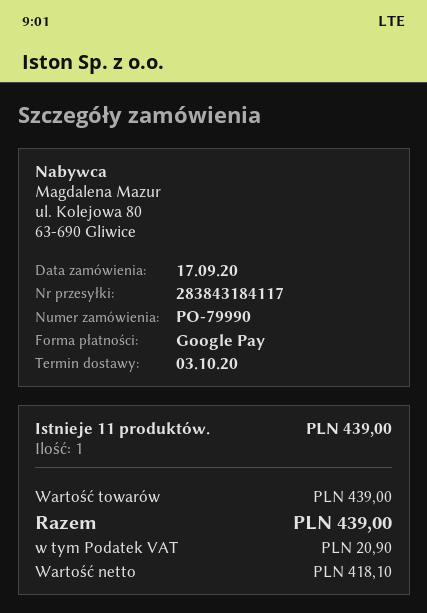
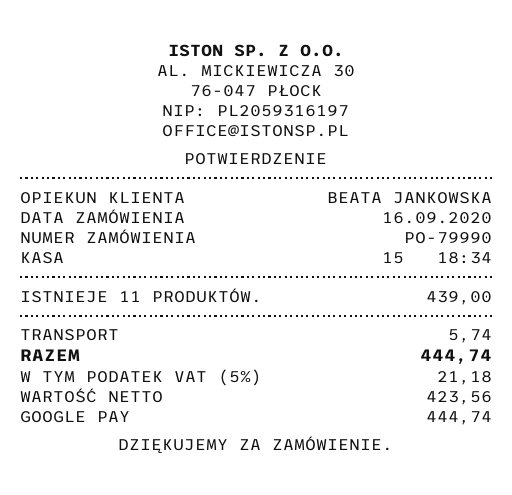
order date: 2020-09-17 -> 2020-09-16
shipping: none -> 5.74
net: 418.10 -> 423.56
tax: 20.90 -> 21.18
total: 439.00 -> 444.74

